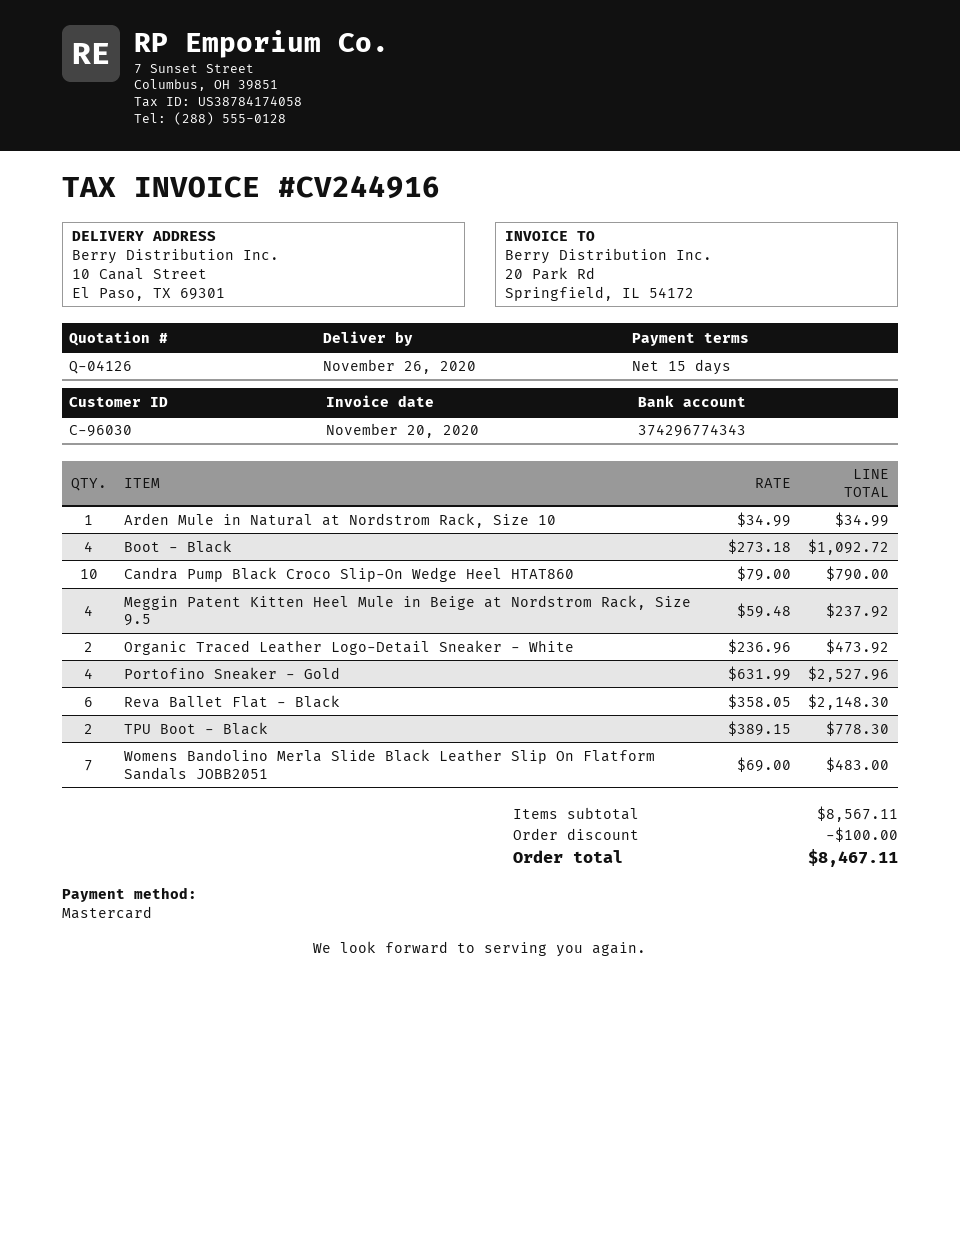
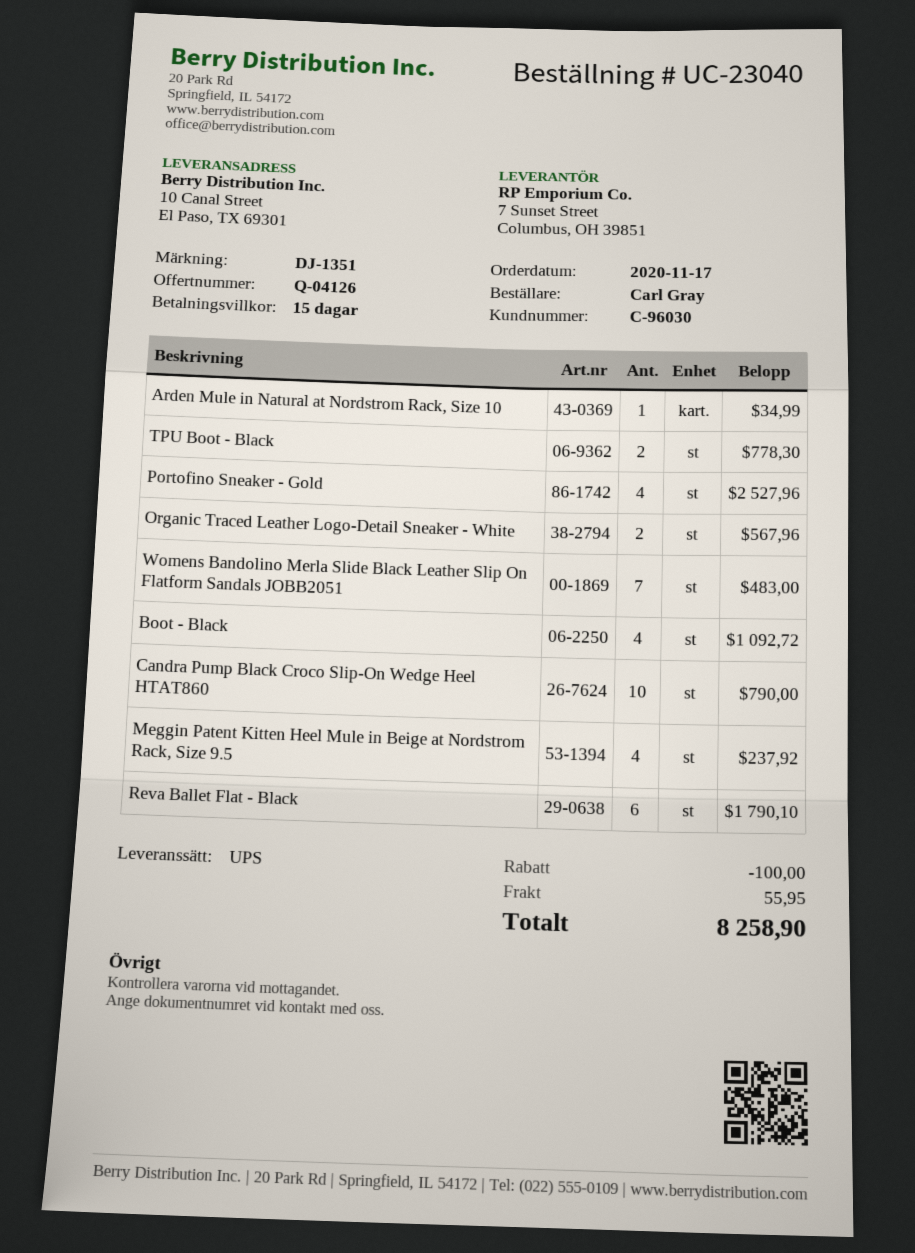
Organic Traced Leather Logo-Detail Sneaker - White: 2 for 473.92 -> 2 for 567.96
Reva Ballet Flat - Black: 6 for 2148.30 -> 6 for 1790.10
shipping: none -> 55.95
total: 8467.11 -> 8258.90

